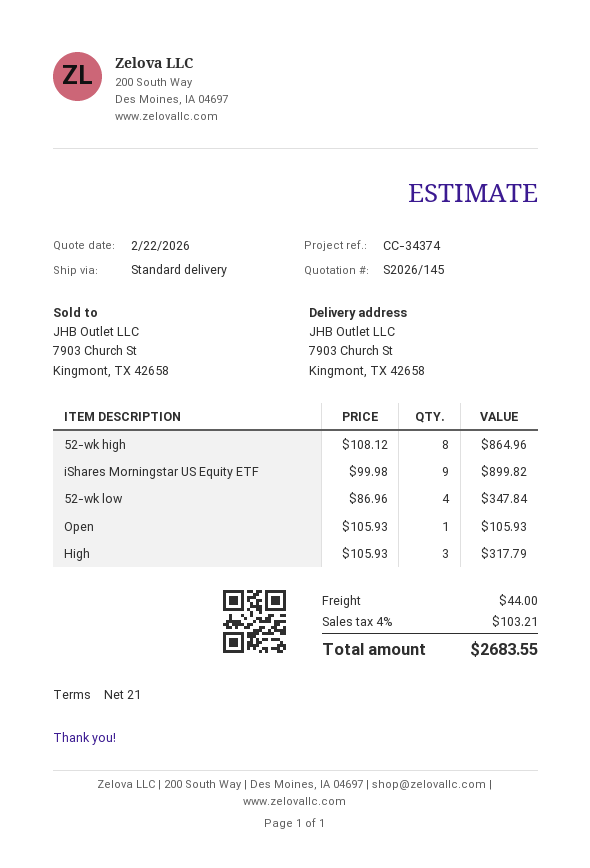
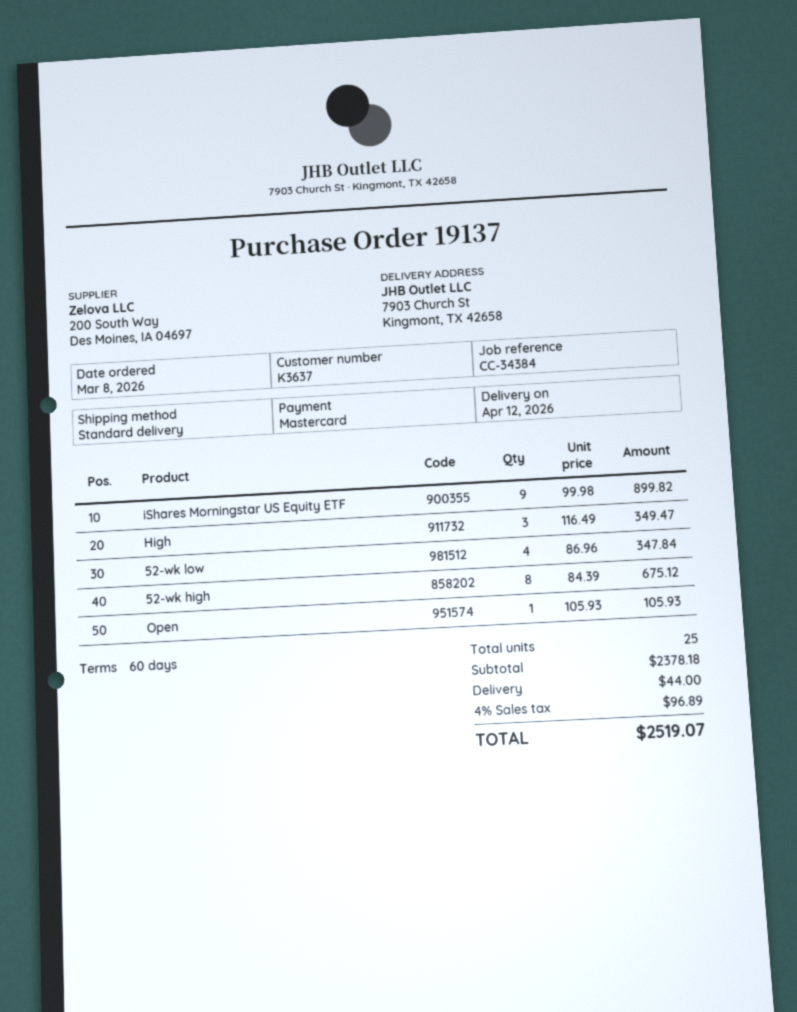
payment terms: 21 days -> 60 days
reference: CC-34374 -> CC-34384
52-wk high: 8 x 108.12 = 864.96 -> 8 x 84.39 = 675.12
High: 3 x 105.93 = 317.79 -> 3 x 116.49 = 349.47
tax: 4% = 103.21 -> 4% = 96.89
total: 2683.55 -> 2519.07

